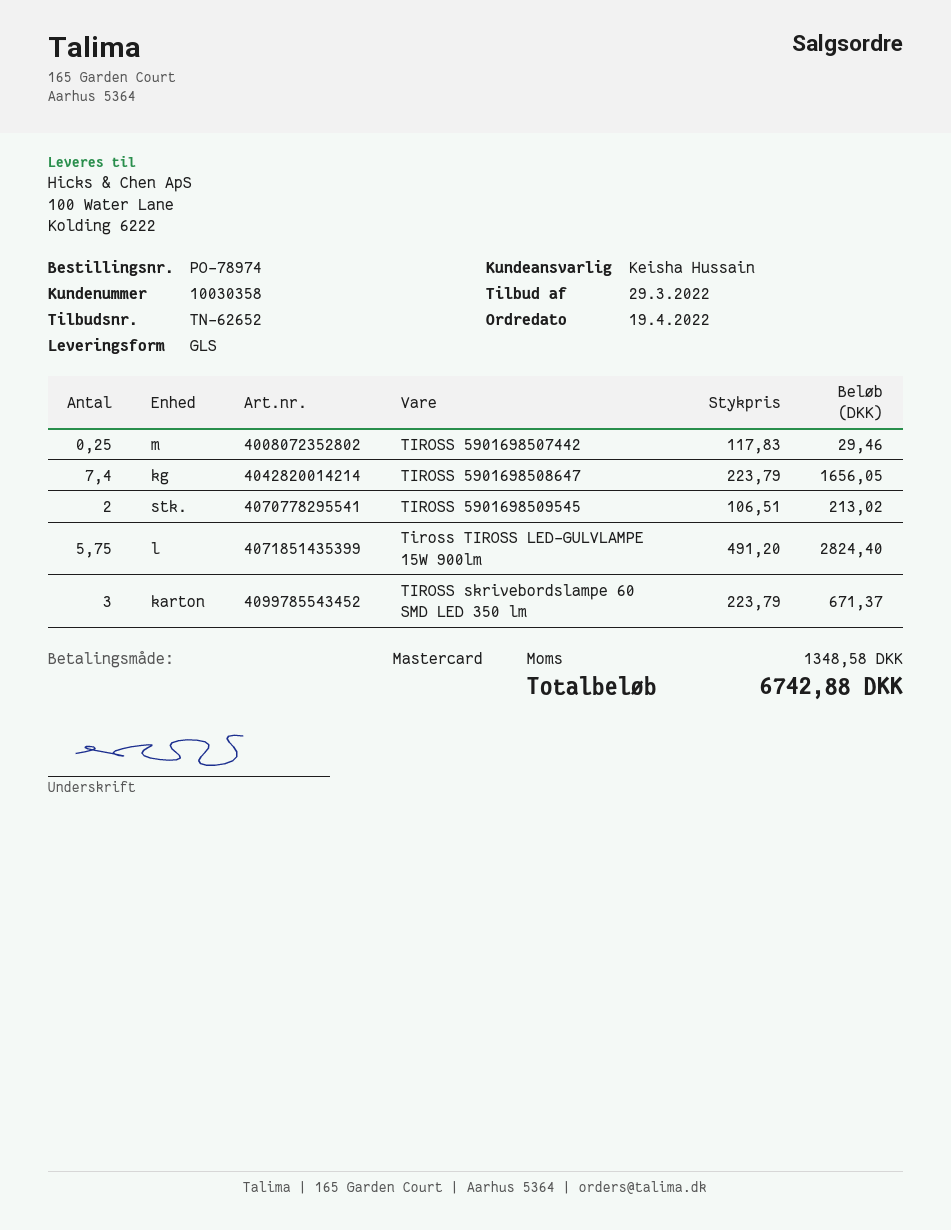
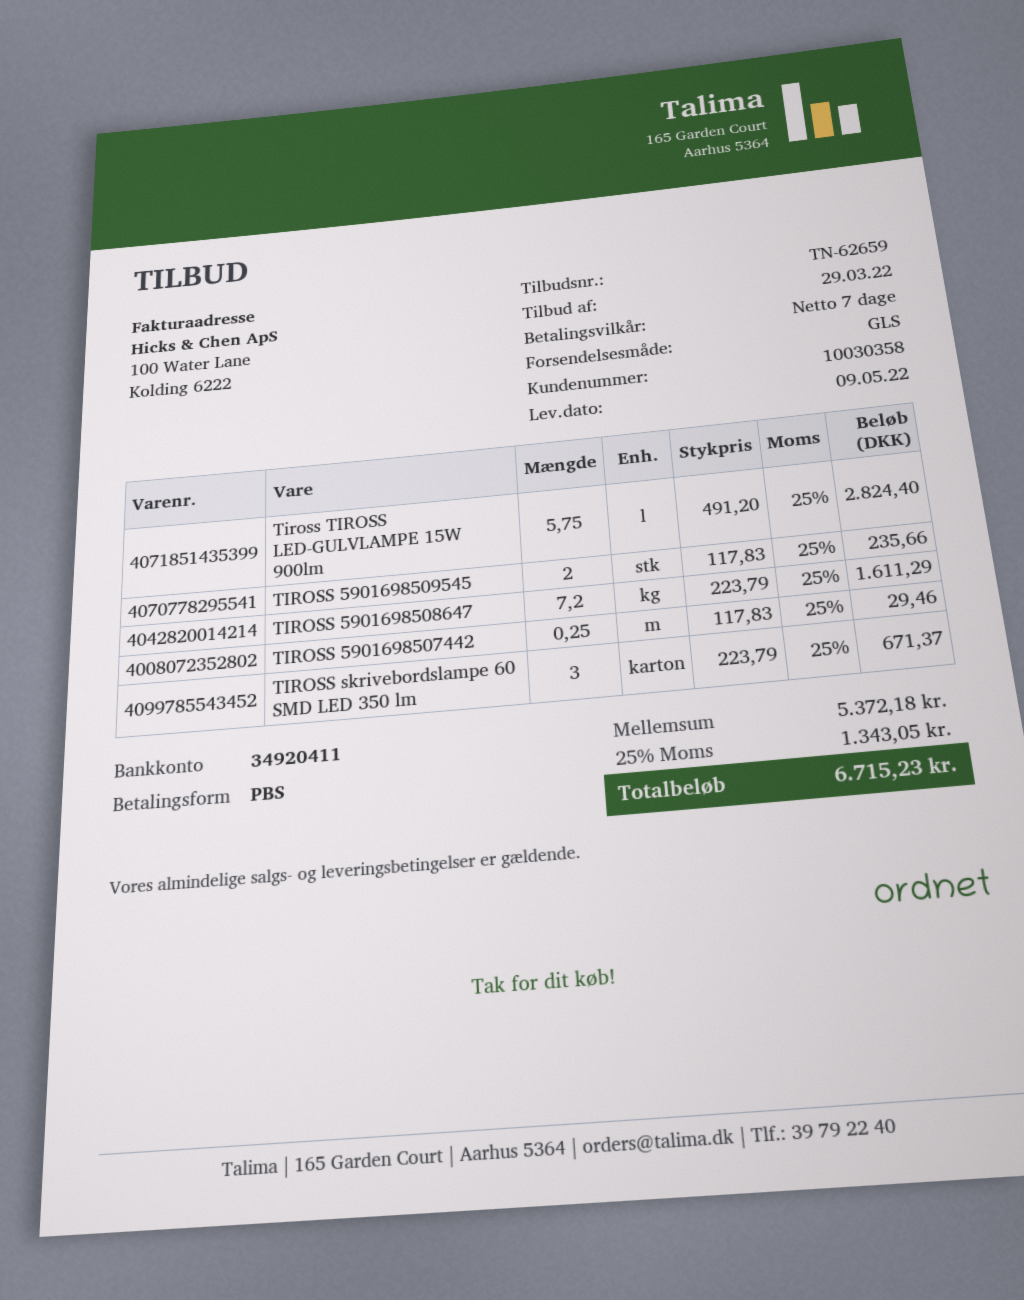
quote number: TN-62652 -> TN-62659
payment method: Mastercard -> direct debit
TIROSS 5901698508647: 7.4 x 223.79 = 1656.05 -> 7.2 x 223.79 = 1611.29
TIROSS 5901698509545: 2 x 106.51 = 213.02 -> 2 x 117.83 = 235.66
tax: 1348.58 -> 1343.05
total: 6742.88 -> 6715.23

